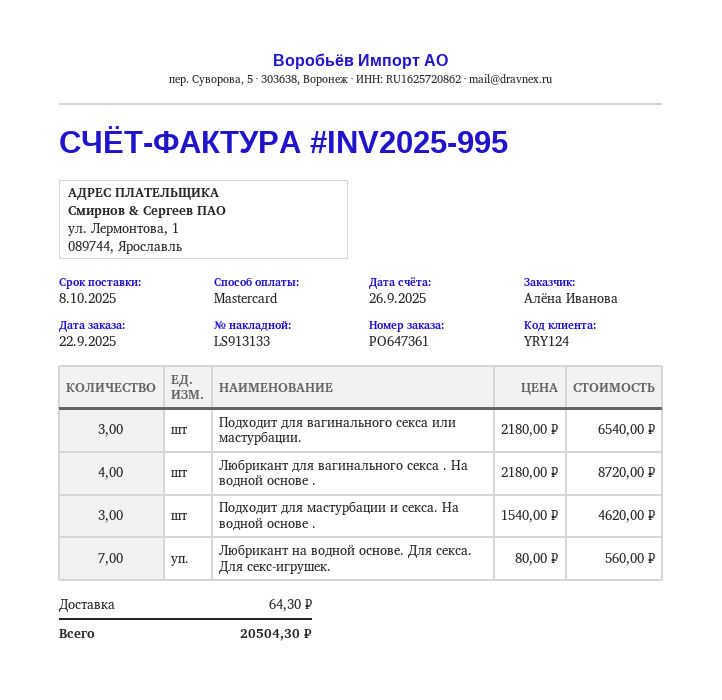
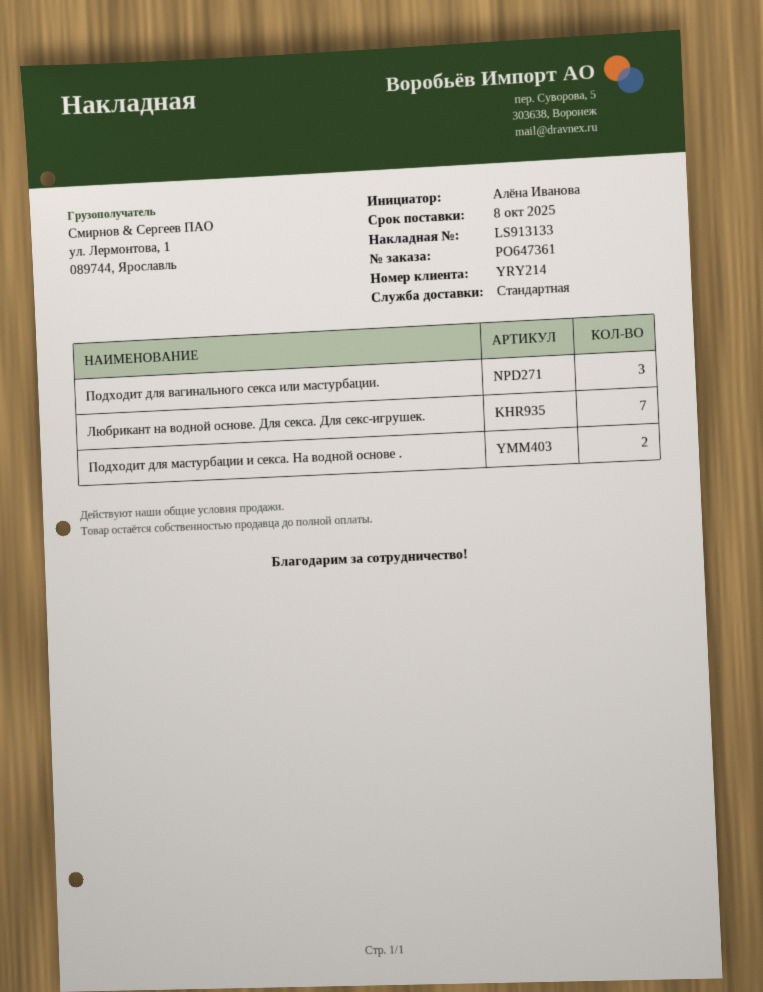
customer number: YRY124 -> YRY214
Любрикант для вагинального секса . На водной основе .: 4 -> none
Подходит для мастурбации и секса. На водной основе .: 3 -> 2

